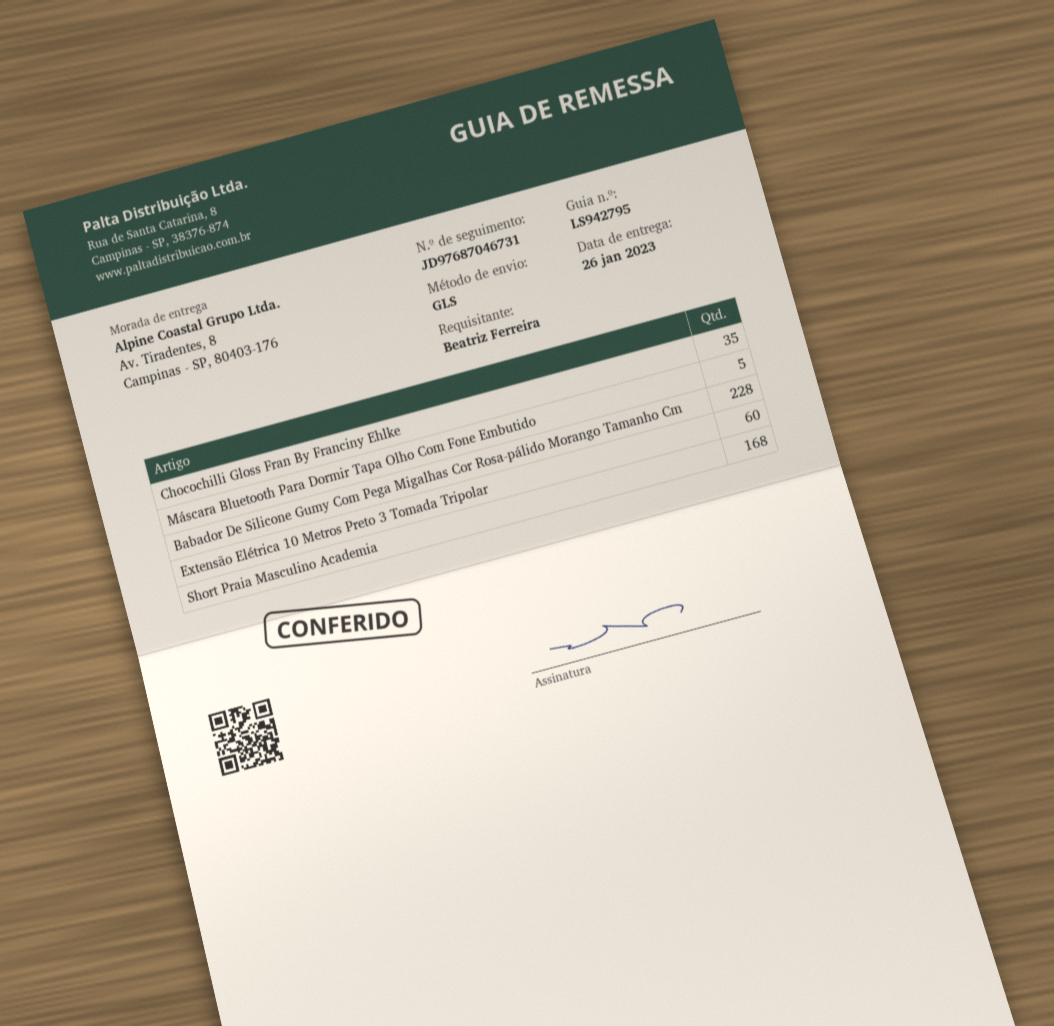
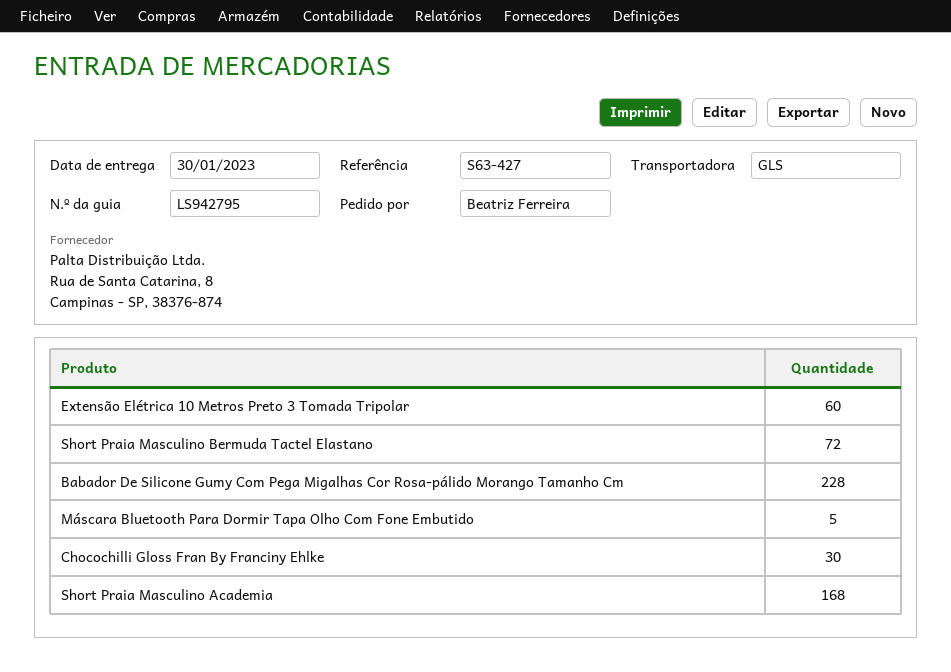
delivery date: 2023-01-26 -> 2023-01-30
Chocochilli Gloss Fran By Franciny Ehlke: 35 -> 30
Short Praia Masculino Bermuda Tactel Elastano: none -> 72

